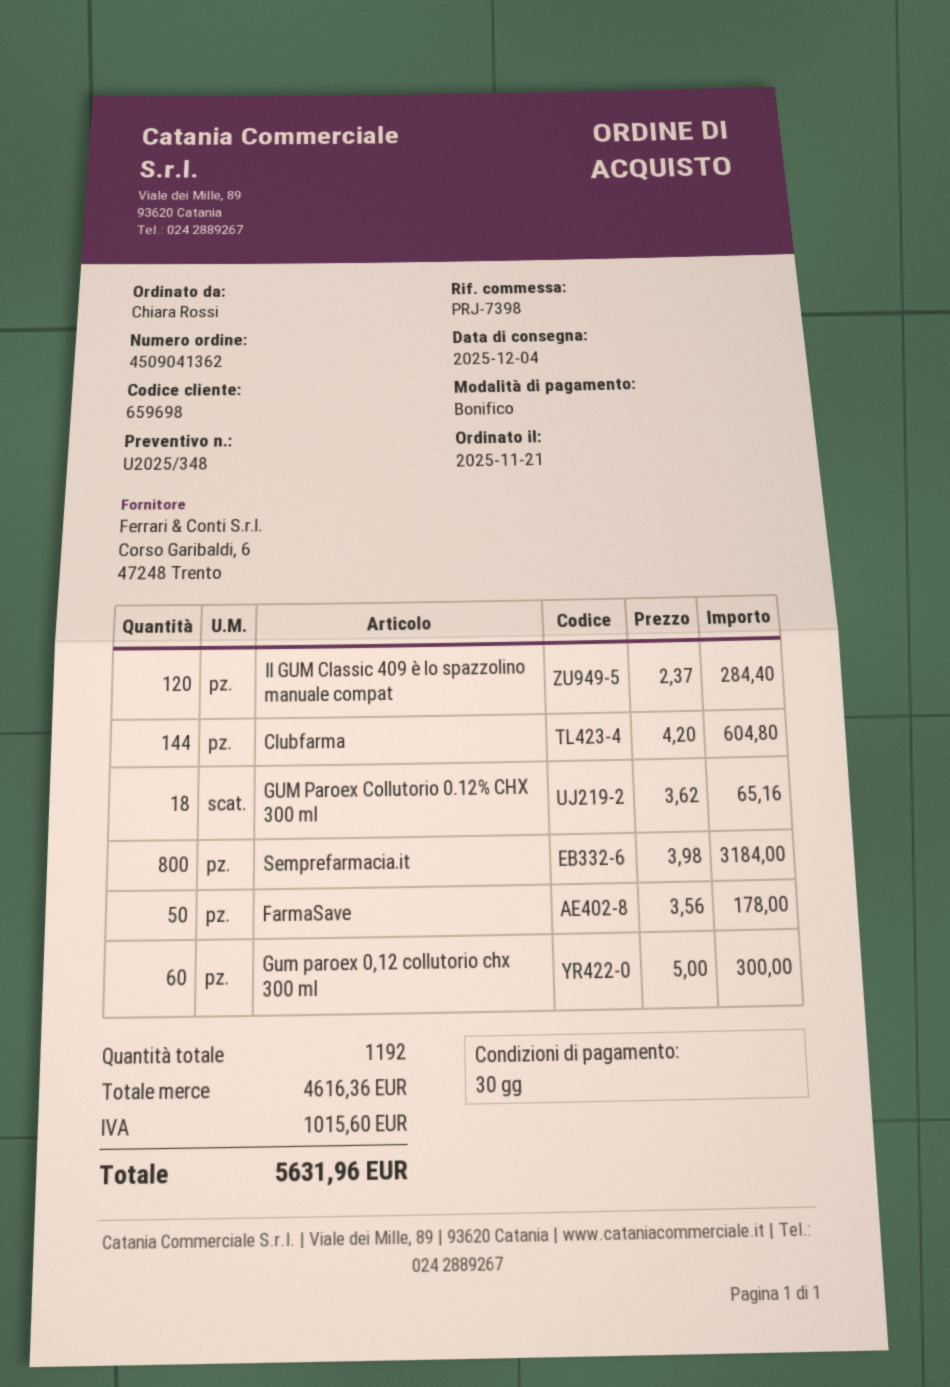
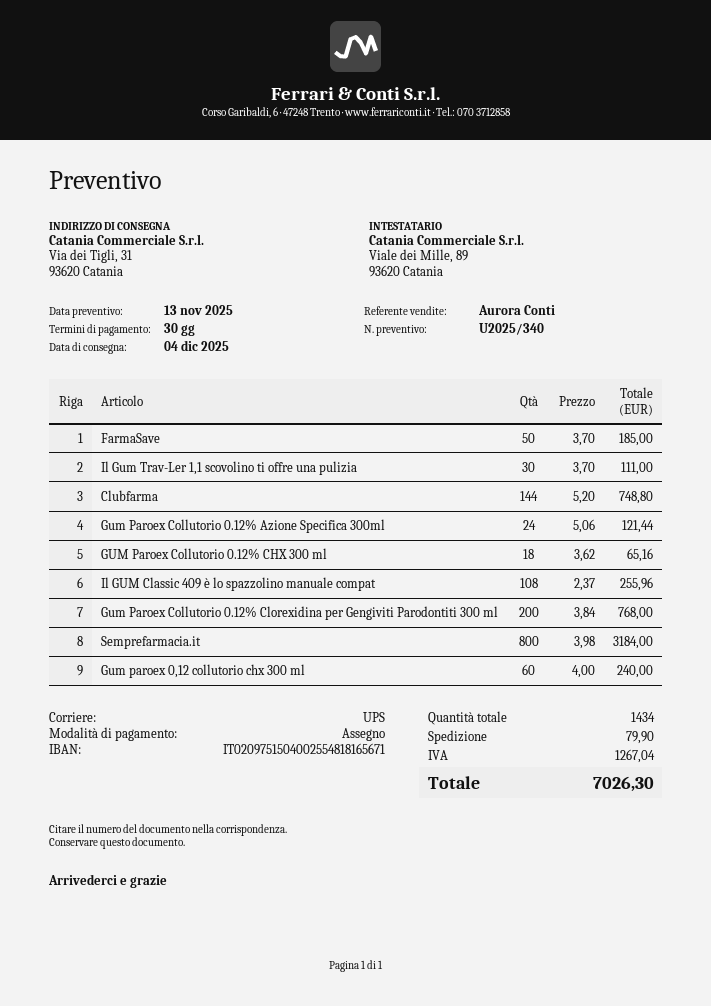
quote number: U2025/348 -> U2025/340
payment method: bank transfer -> cheque
Il GUM Classic 409 è lo spazzolino manuale compat: 120 x 2.37 = 284.40 -> 108 x 2.37 = 255.96
Clubfarma: 144 x 4.20 = 604.80 -> 144 x 5.20 = 748.80
FarmaSave: 50 x 3.56 = 178.00 -> 50 x 3.70 = 185.00
Gum paroex 0,12 collutorio chx 300 ml: 60 x 5.00 = 300.00 -> 60 x 4.00 = 240.00
Il Gum Trav-Ler 1,1 scovolino ti offre una pulizia: none -> 30 x 3.70 = 111.00
Gum Paroex Collutorio 0.12% Azione Specifica 300ml: none -> 24 x 5.06 = 121.44
Gum Paroex Collutorio 0.12% Clorexidina per Gengiviti Parodontiti 300 ml: none -> 200 x 3.84 = 768.00
total quantity: 1192 -> 1434
shipping: none -> 79.90
tax: 1015.60 -> 1267.04
total: 5631.96 -> 7026.30

